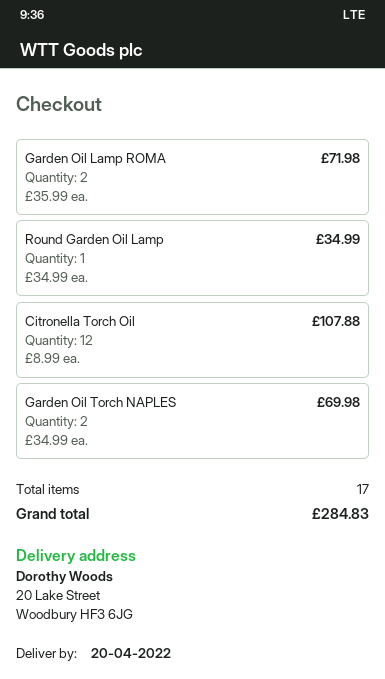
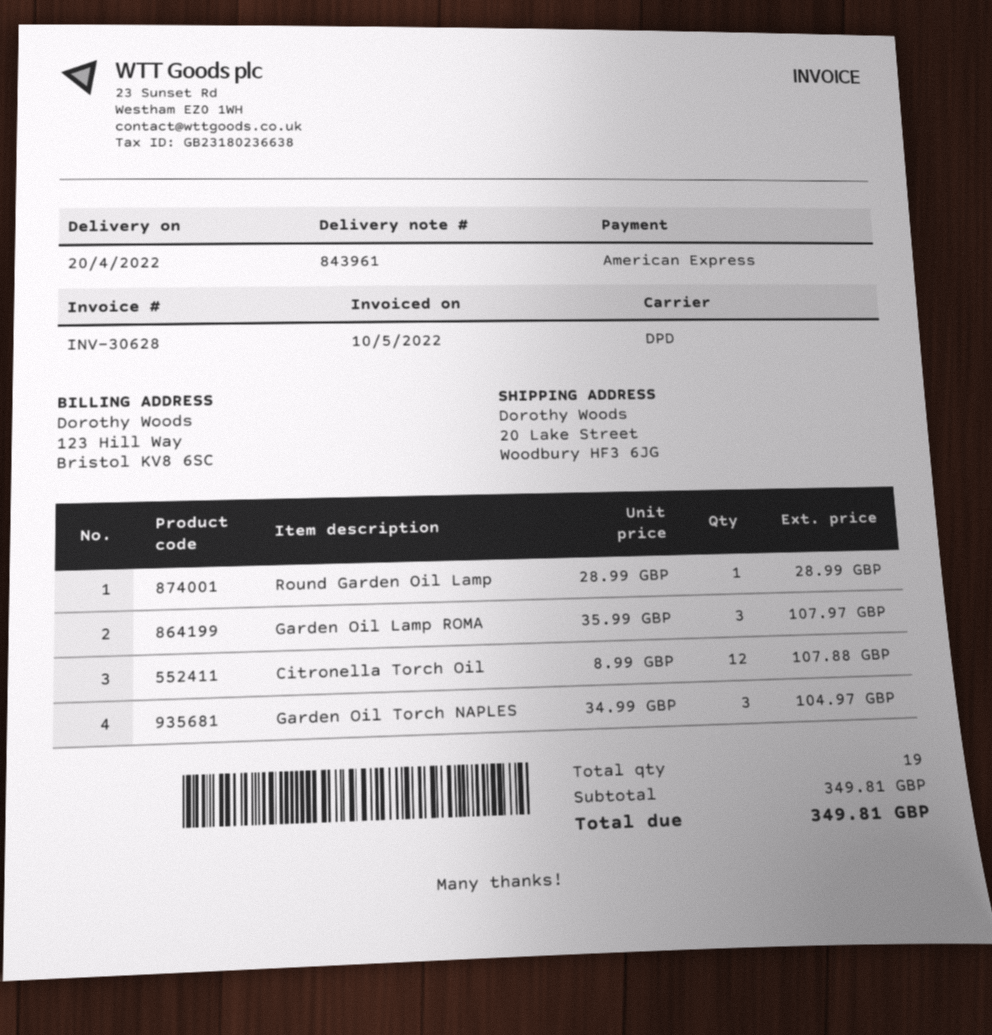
Garden Oil Lamp ROMA: 2 x 35.99 = 71.98 -> 3 x 35.99 = 107.97
Round Garden Oil Lamp: 1 x 34.99 = 34.99 -> 1 x 28.99 = 28.99
Garden Oil Torch NAPLES: 2 x 34.99 = 69.98 -> 3 x 34.99 = 104.97
total quantity: 17 -> 19
total: 284.83 -> 349.81

